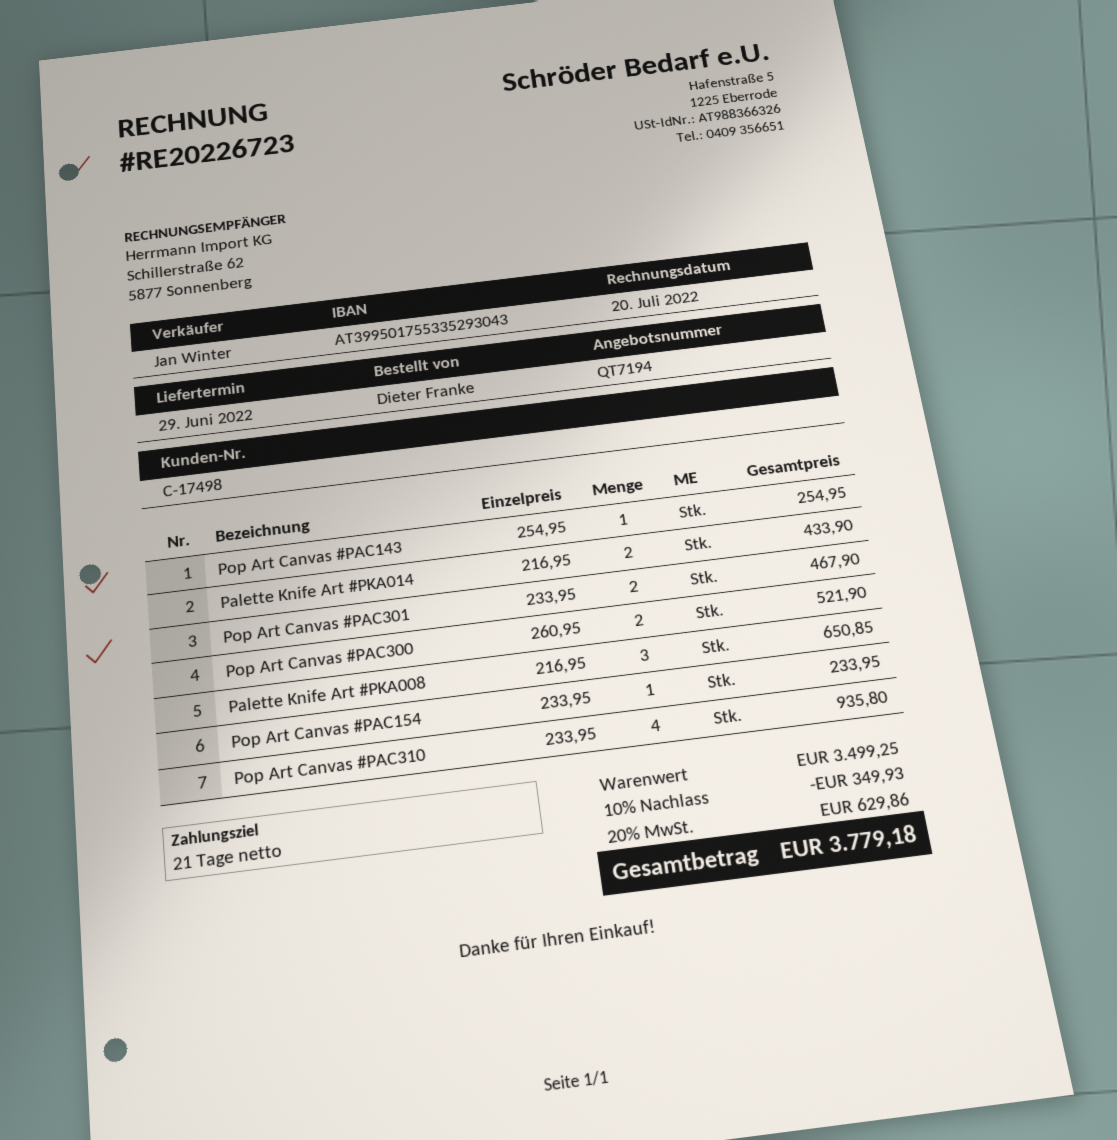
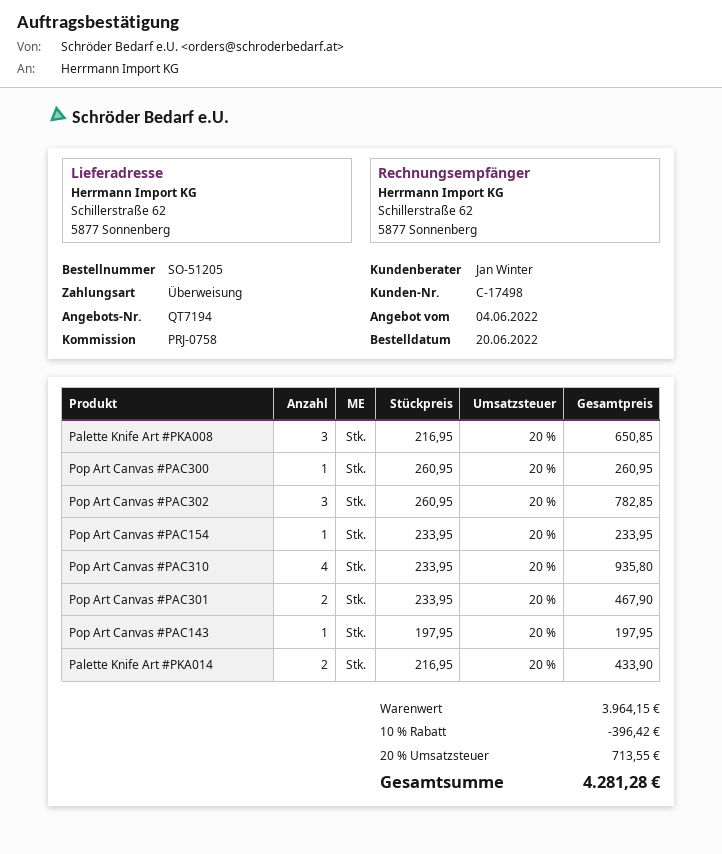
Pop Art Canvas #PAC143: 1 x 254.95 = 254.95 -> 1 x 197.95 = 197.95
Pop Art Canvas #PAC300: 2 x 260.95 = 521.90 -> 1 x 260.95 = 260.95
Pop Art Canvas #PAC302: none -> 3 x 260.95 = 782.85
subtotal: 3499.25 -> 3964.15
discount: 10% = 349.93 -> 10% = 396.42
tax: 20% = 629.86 -> 20% = 713.55
total: 3779.18 -> 4281.28

